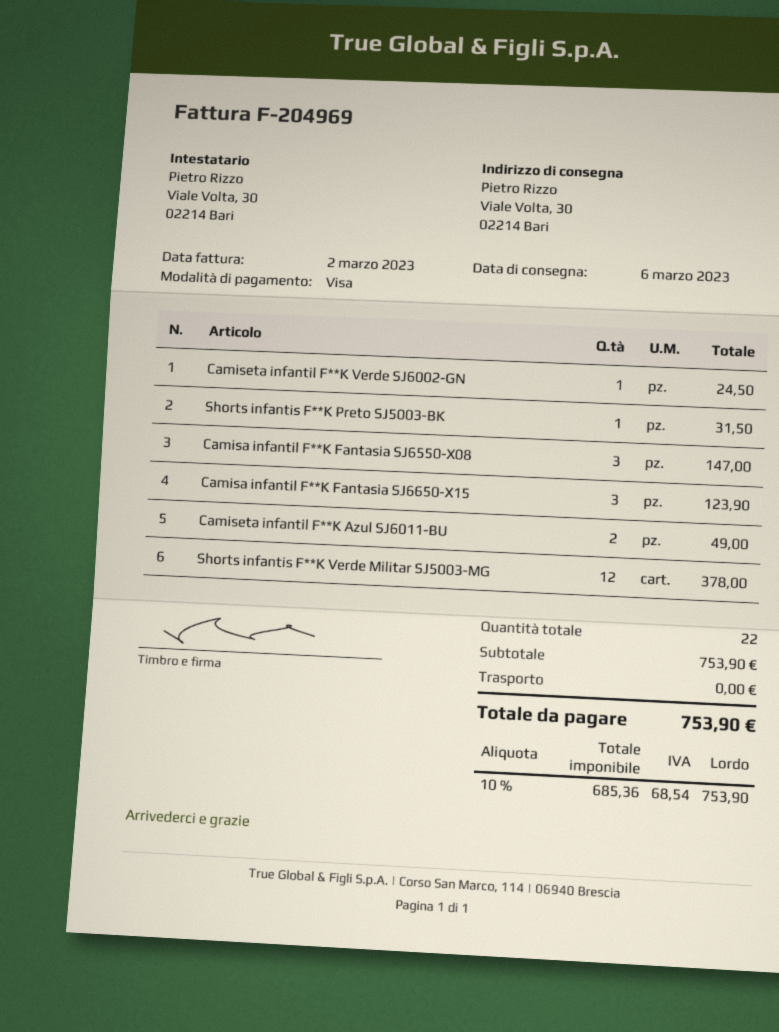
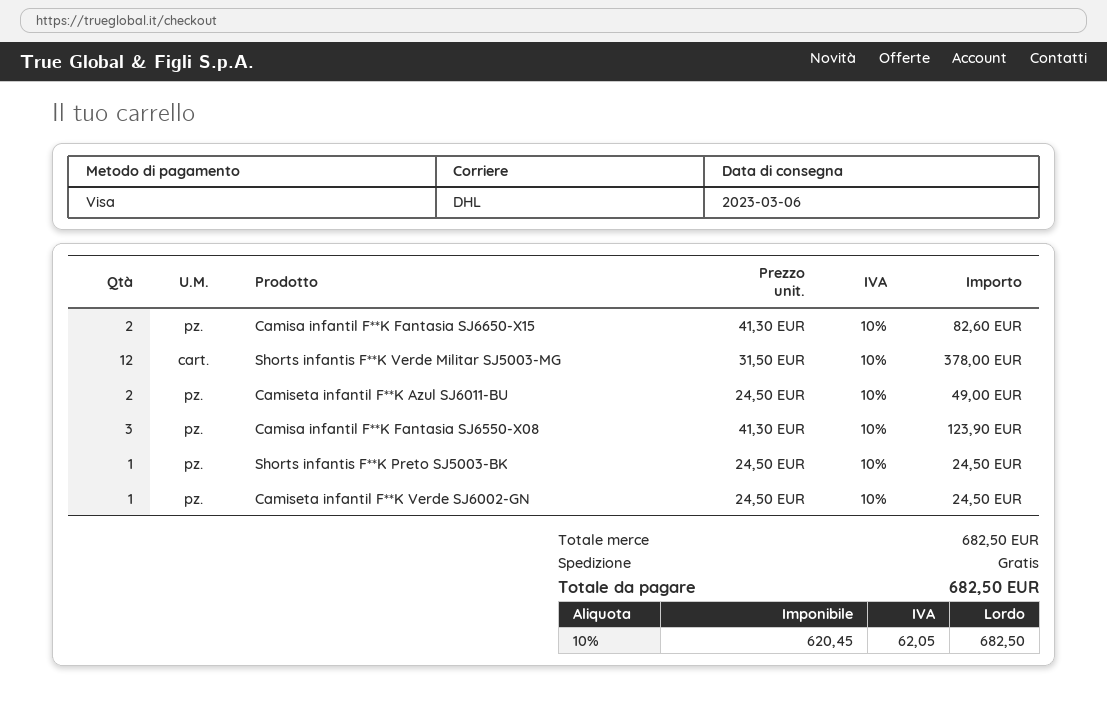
Shorts infantis F**K Preto SJ5003-BK: 1 for 31.50 -> 1 for 24.50
Camisa infantil F**K Fantasia SJ6550-X08: 3 for 147.00 -> 3 for 123.90
Camisa infantil F**K Fantasia SJ6650-X15: 3 for 123.90 -> 2 for 82.60
subtotal: 753.90 -> 682.50
net: 685.36 -> 620.45
tax: 10% = 68.54 -> 10% = 62.05
total: 753.90 -> 682.50

